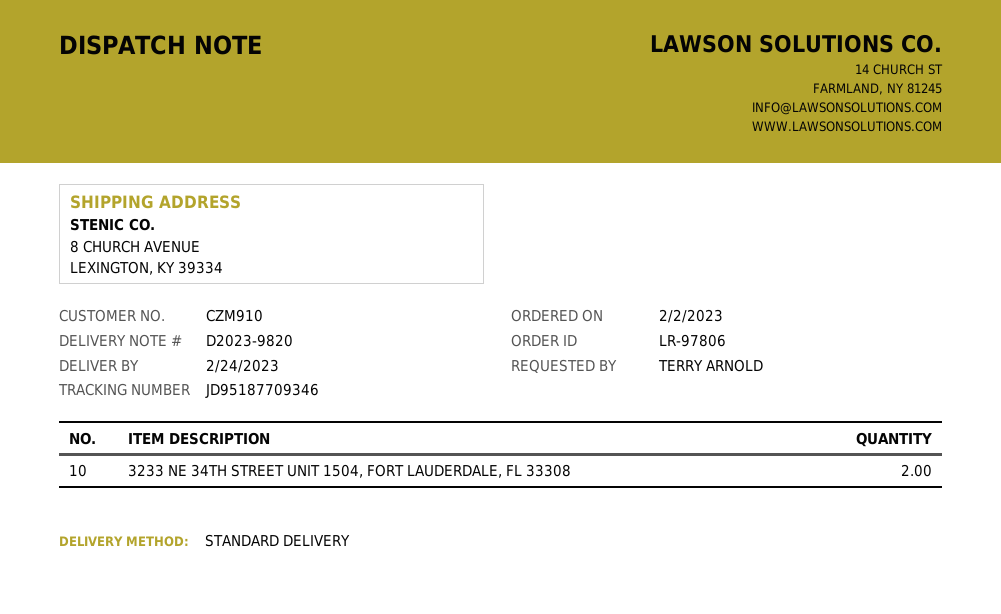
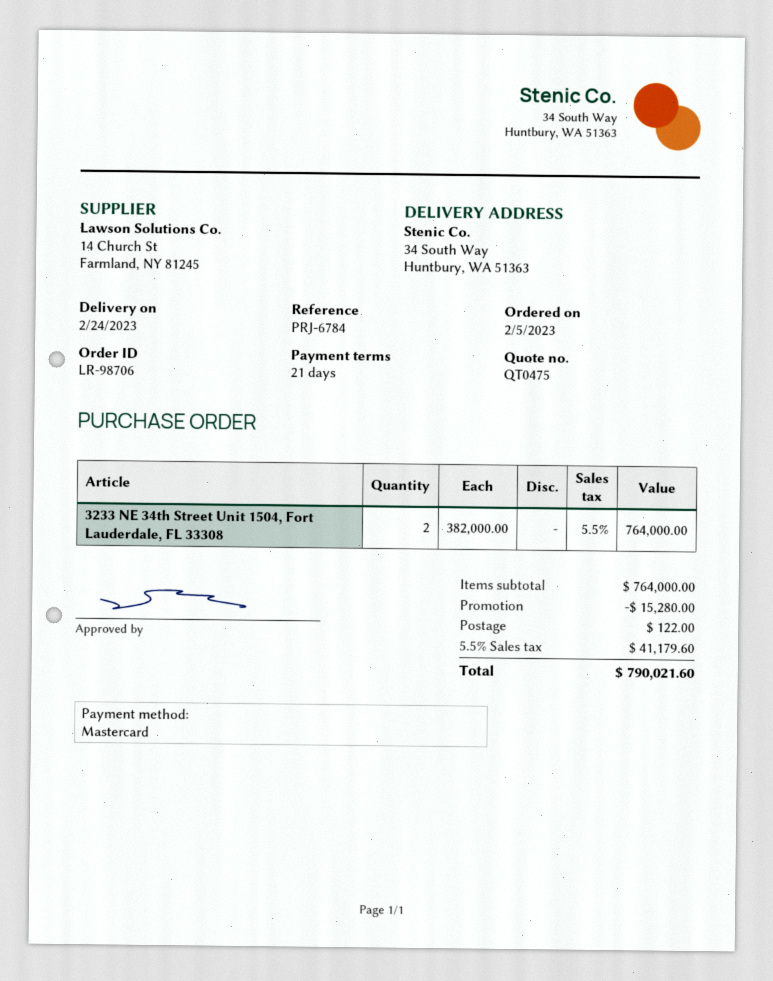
order number: LR-97806 -> LR-98706
order date: 2023-02-02 -> 2023-02-05
ship to: 8 CHURCH AVENUE, LEXINGTON, KY 39334 -> 34 South Way, Huntbury, WA 51363

